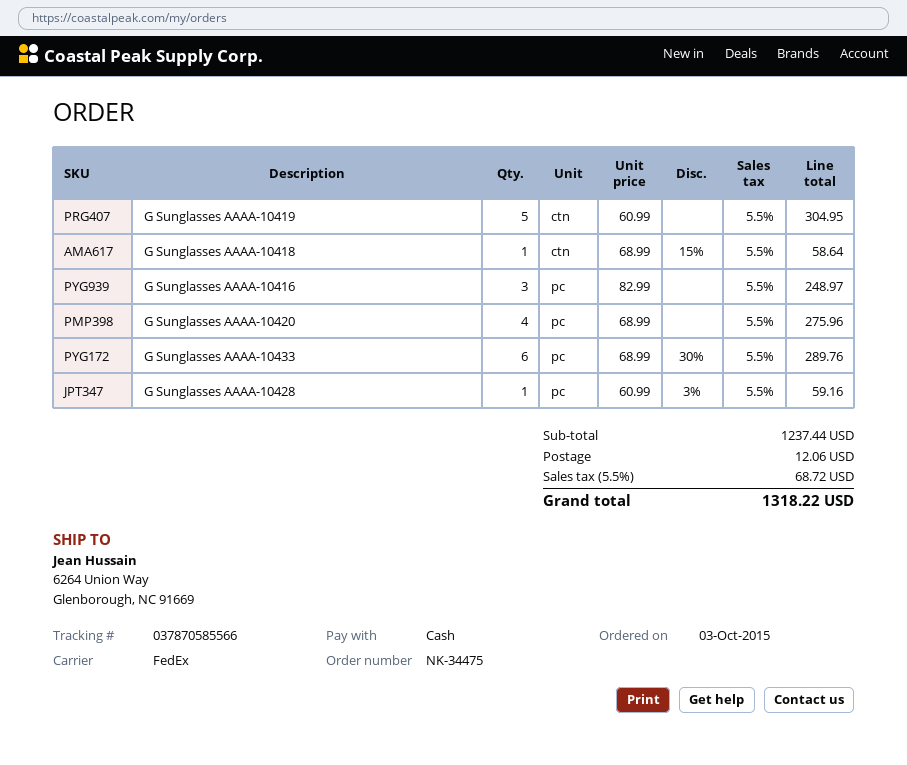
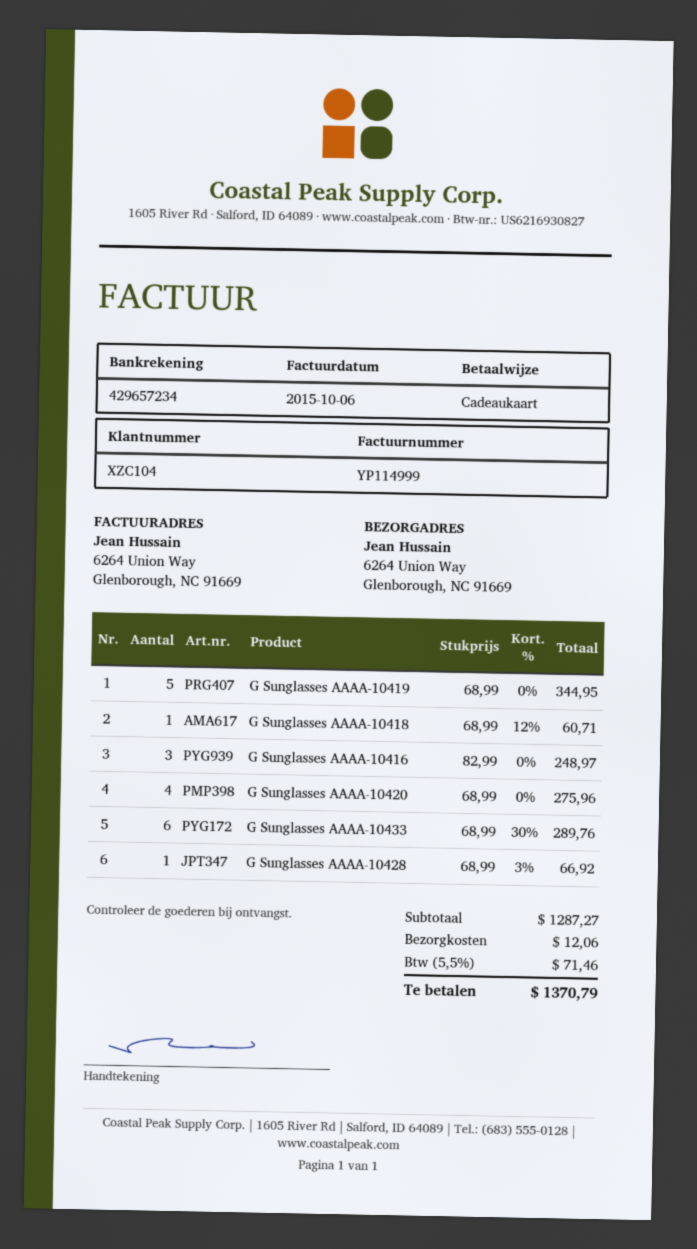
payment method: cash -> gift card
G Sunglasses AAAA-10419: 5 x 60.99 = 304.95 -> 5 x 68.99 = 344.95
G Sunglasses AAAA-10418: 1 x 68.99 - 15% = 58.64 -> 1 x 68.99 - 12% = 60.71
G Sunglasses AAAA-10428: 1 x 60.99 - 3% = 59.16 -> 1 x 68.99 - 3% = 66.92
subtotal: 1237.44 -> 1287.27
tax: 5.5% = 68.72 -> 5.5% = 71.46
total: 1318.22 -> 1370.79

